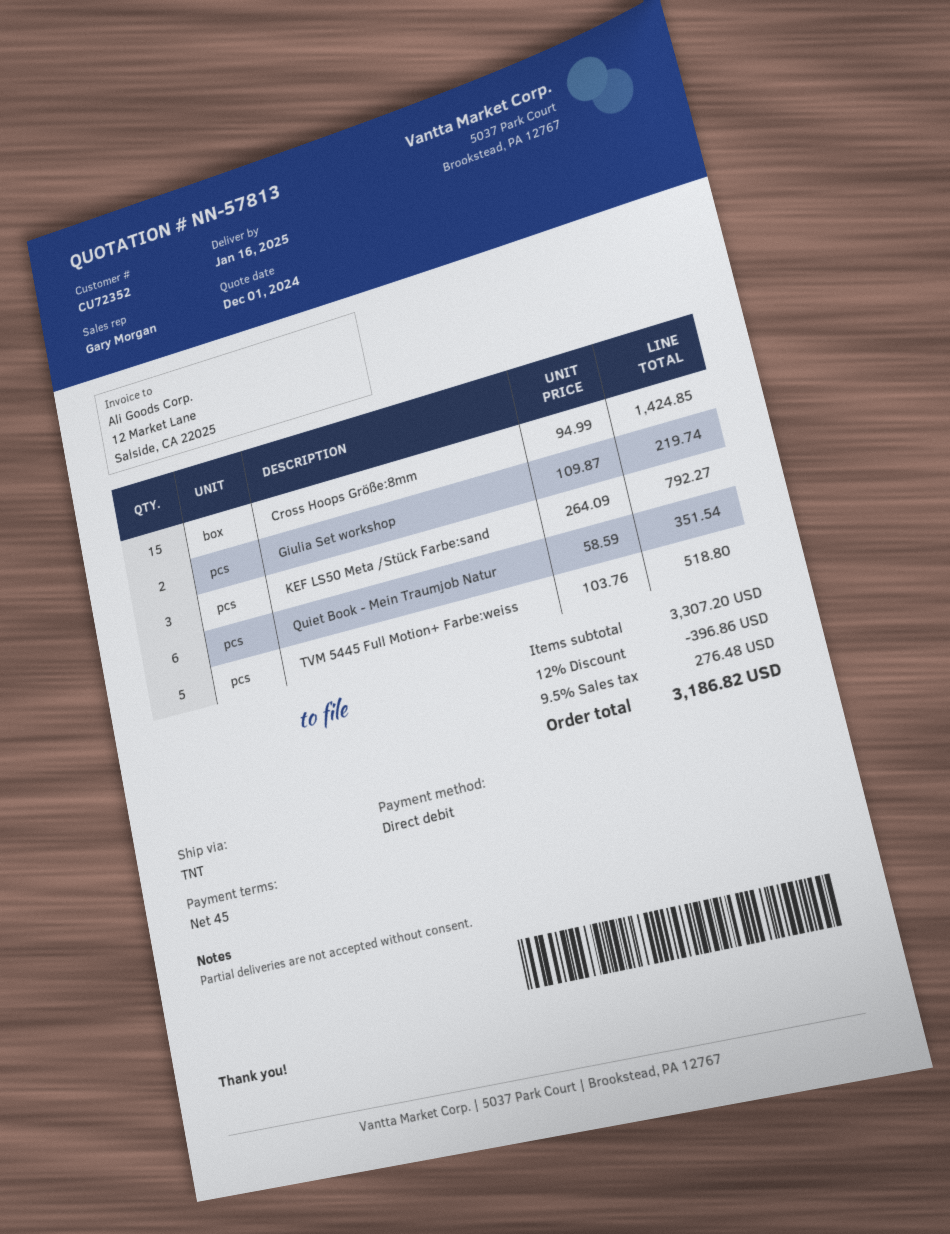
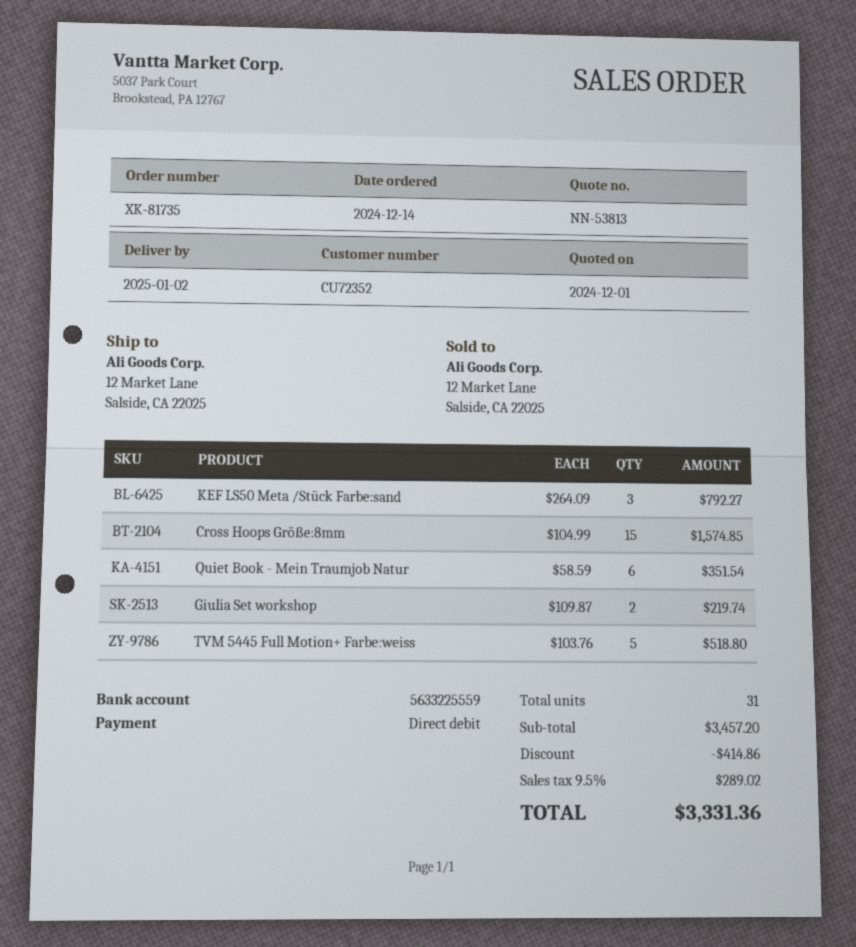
quote number: NN-57813 -> NN-53813
delivery date: 2025-01-16 -> 2025-01-02
Cross Hoops Größe:8mm: 15 x 94.99 = 1424.85 -> 15 x 104.99 = 1574.85
subtotal: 3307.20 -> 3457.20
discount: 396.86 -> 414.86
tax: 9.5% = 276.48 -> 9.5% = 289.02
total: 3186.82 -> 3331.36

